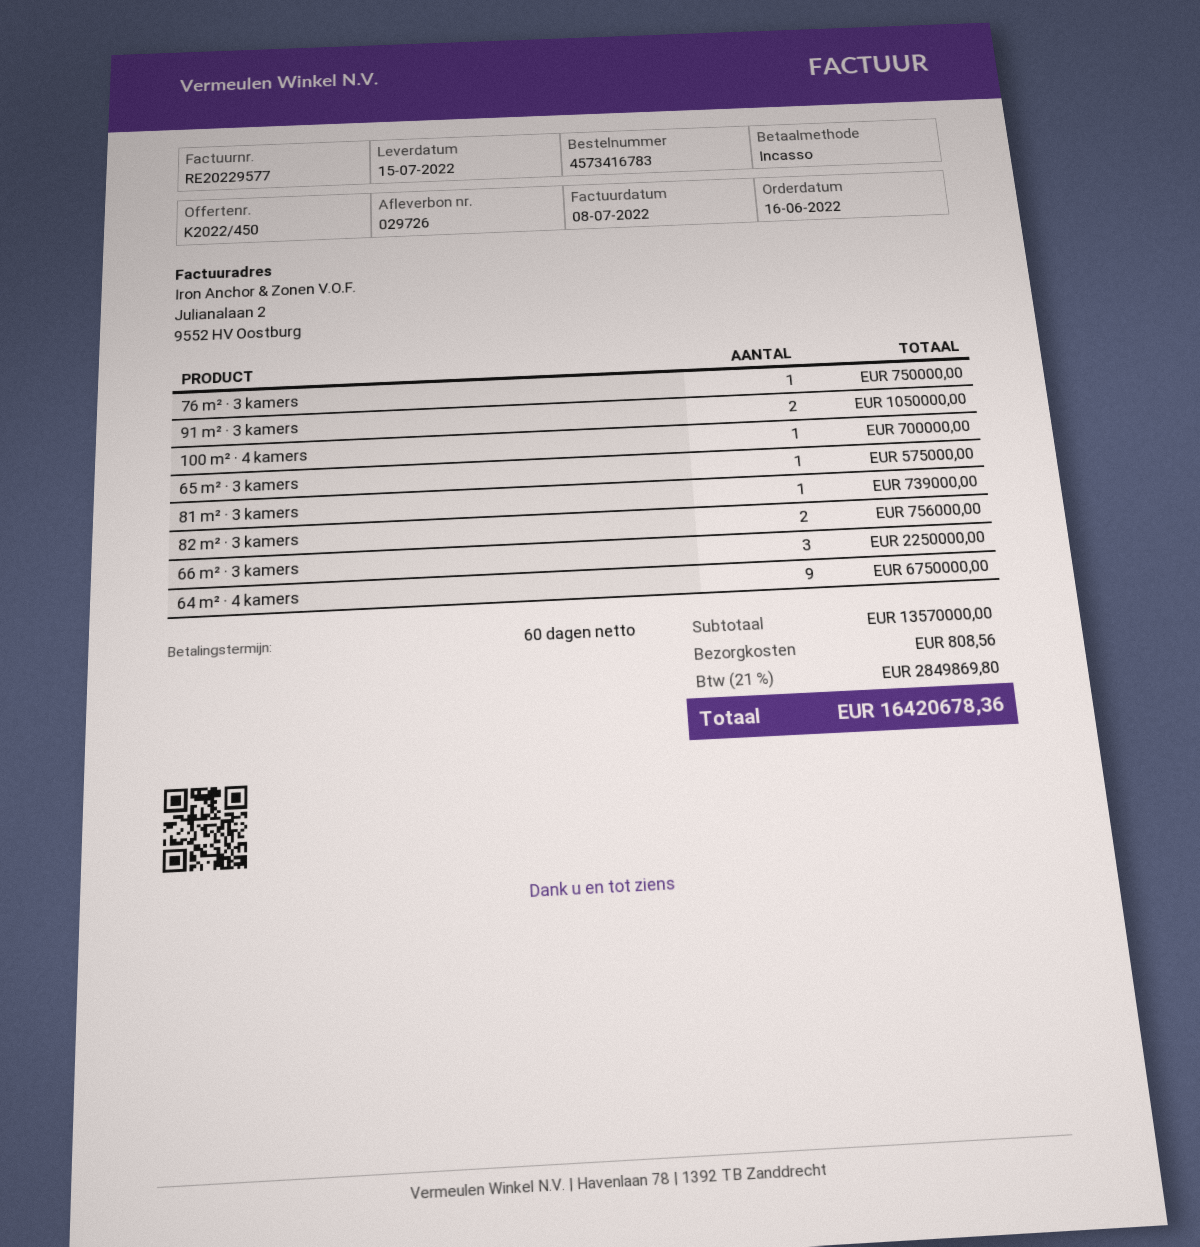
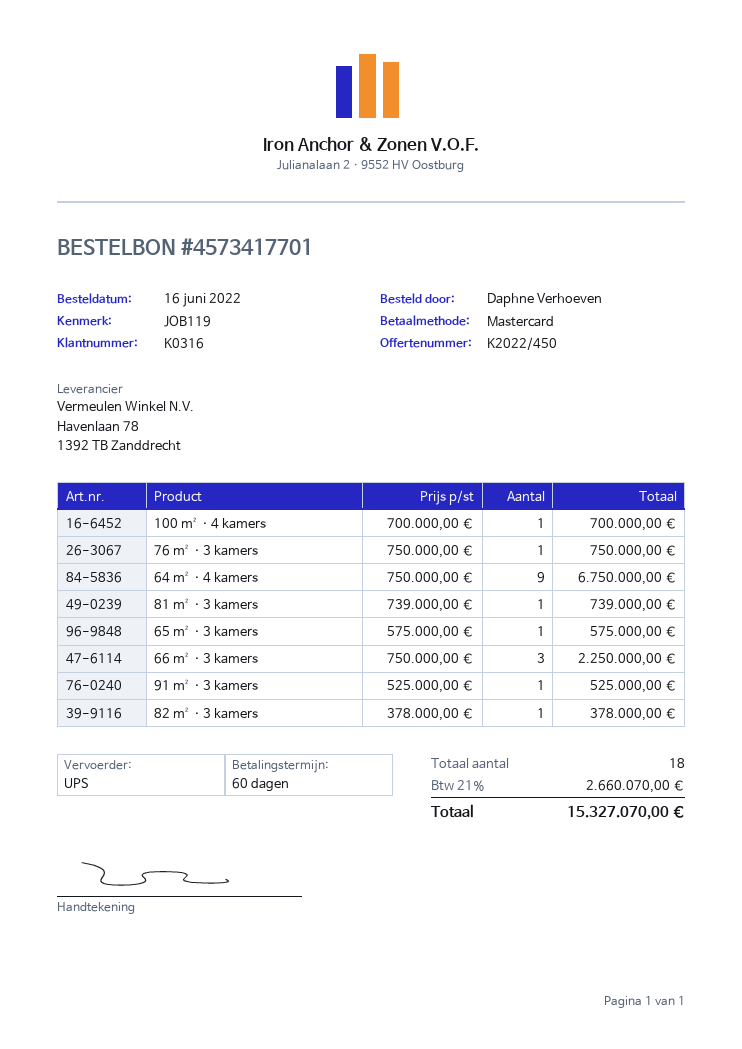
order number: 4573416783 -> 4573417701
payment method: direct debit -> Mastercard
91 m² · 3 kamers: 2 for 1050000.00 -> 1 for 525000.00
82 m² · 3 kamers: 2 for 756000.00 -> 1 for 378000.00
shipping: 808.56 -> none
tax: 21% = 2849869.80 -> 21% = 2660070.00
total: 16420678.36 -> 15327070.00

